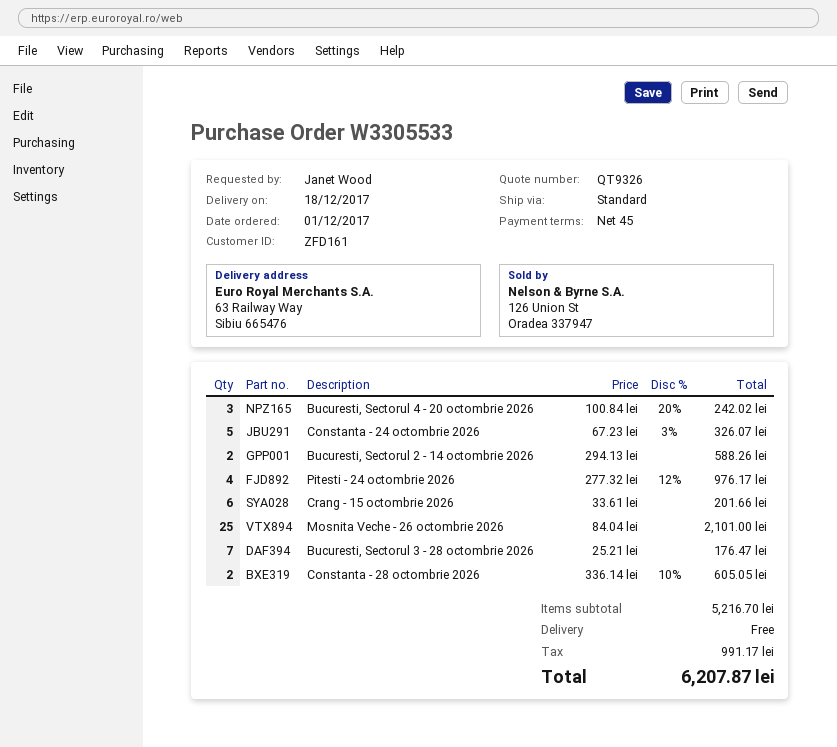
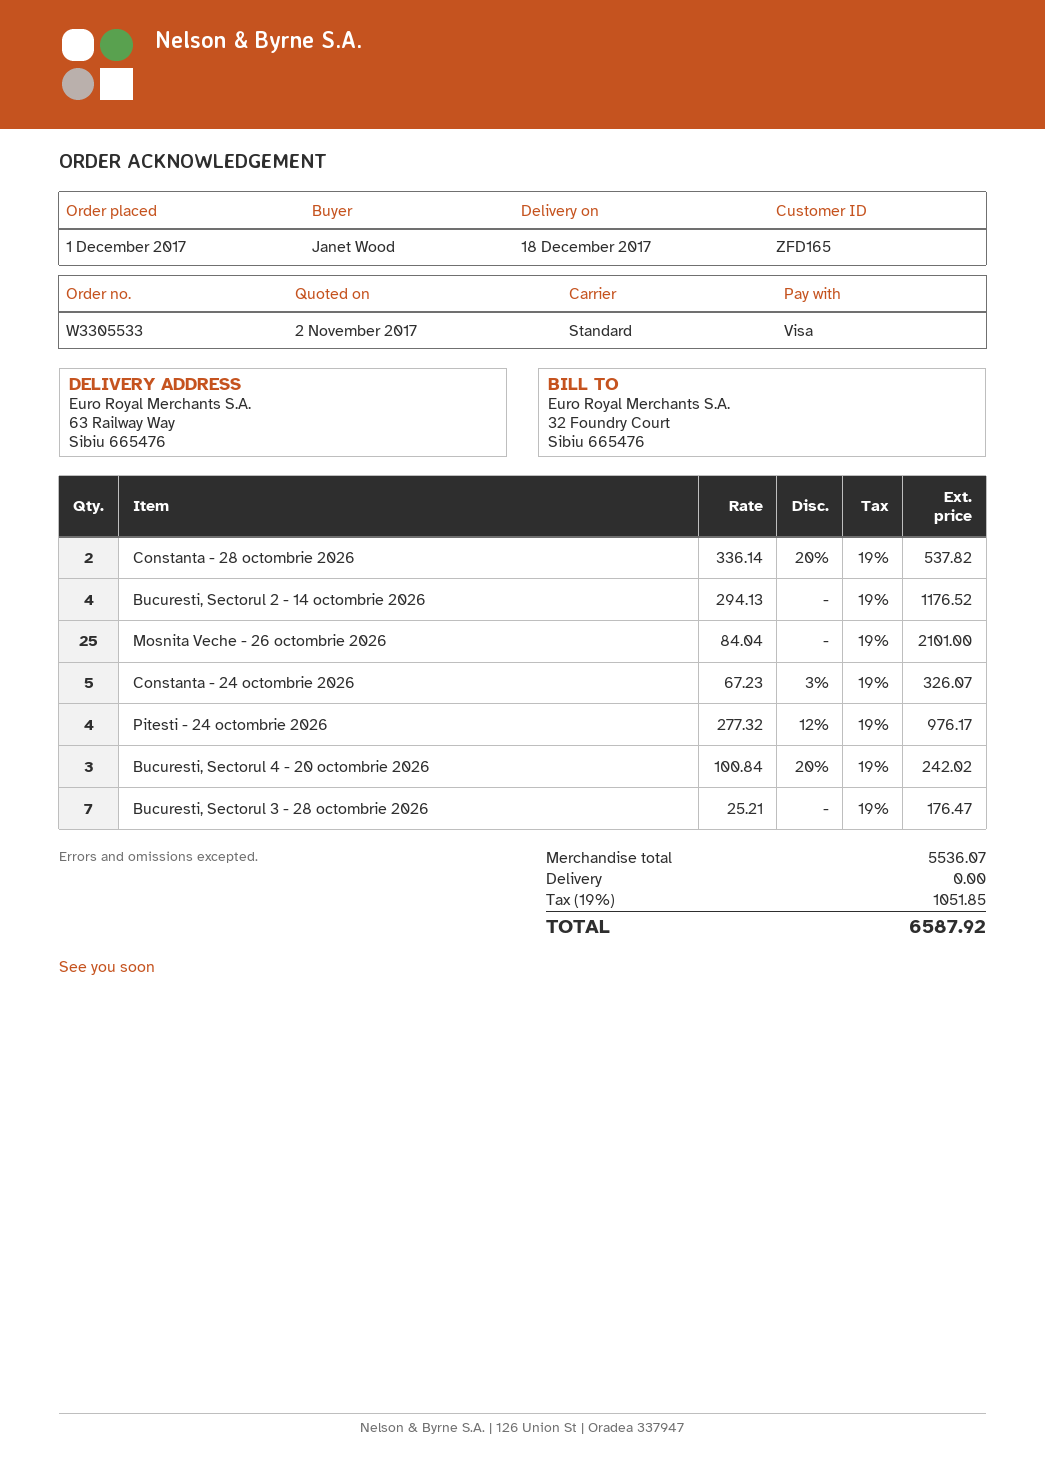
customer number: ZFD161 -> ZFD165
Bucuresti, Sectorul 2 - 14 octombrie 2026: 2 x 294.13 = 588.26 -> 4 x 294.13 = 1176.52
Crang - 15 octombrie 2026: 6 x 33.61 = 201.66 -> none
Constanta - 28 octombrie 2026: 2 x 336.14 - 10% = 605.05 -> 2 x 336.14 - 20% = 537.82
subtotal: 5216.70 -> 5536.07
tax: 991.17 -> 1051.85
total: 6207.87 -> 6587.92

